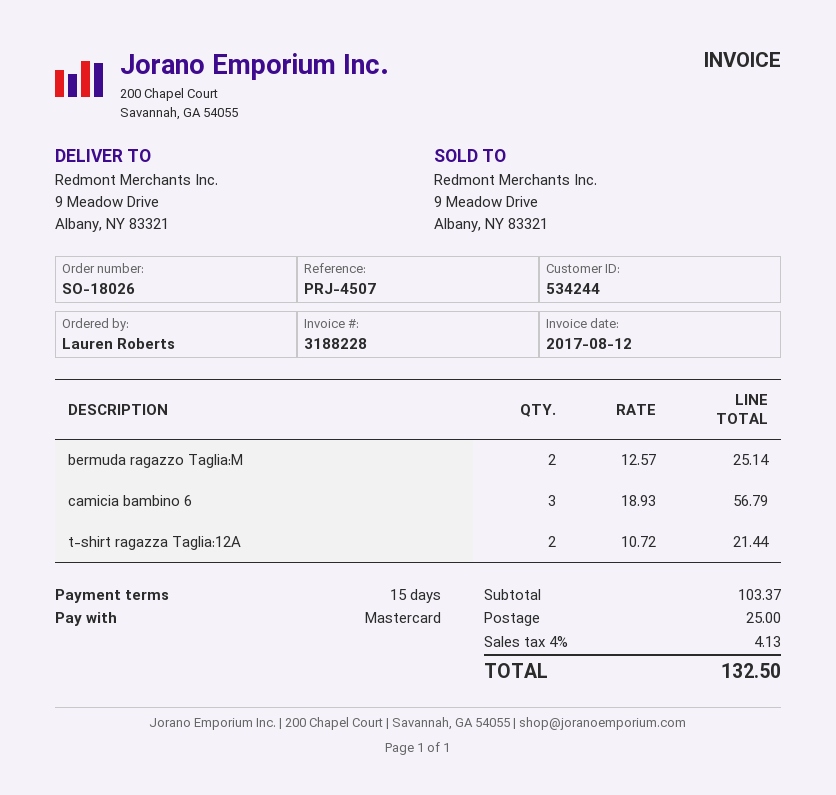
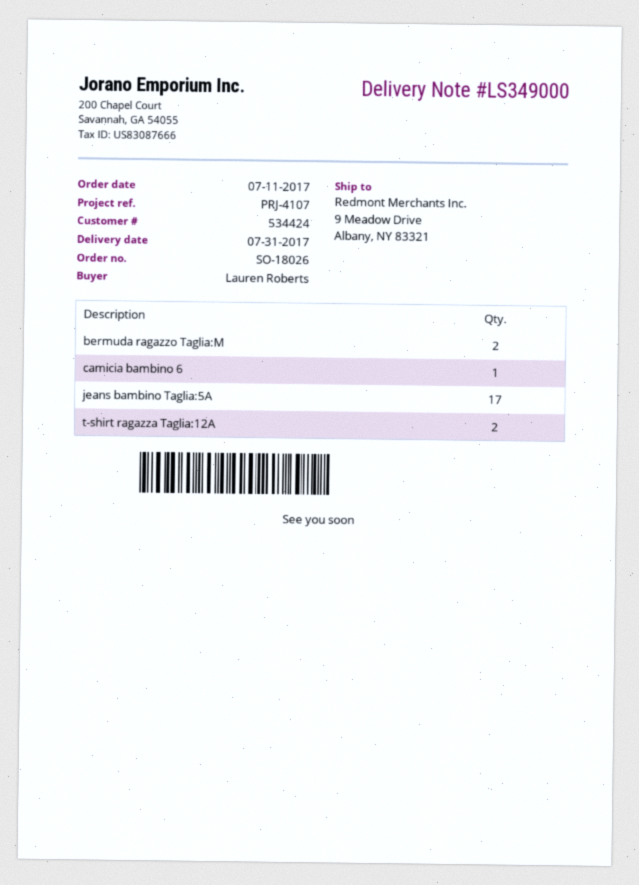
customer number: 534244 -> 534424
reference: PRJ-4507 -> PRJ-4107
camicia bambino 6: 3 -> 1
jeans bambino Taglia:5A: none -> 17

